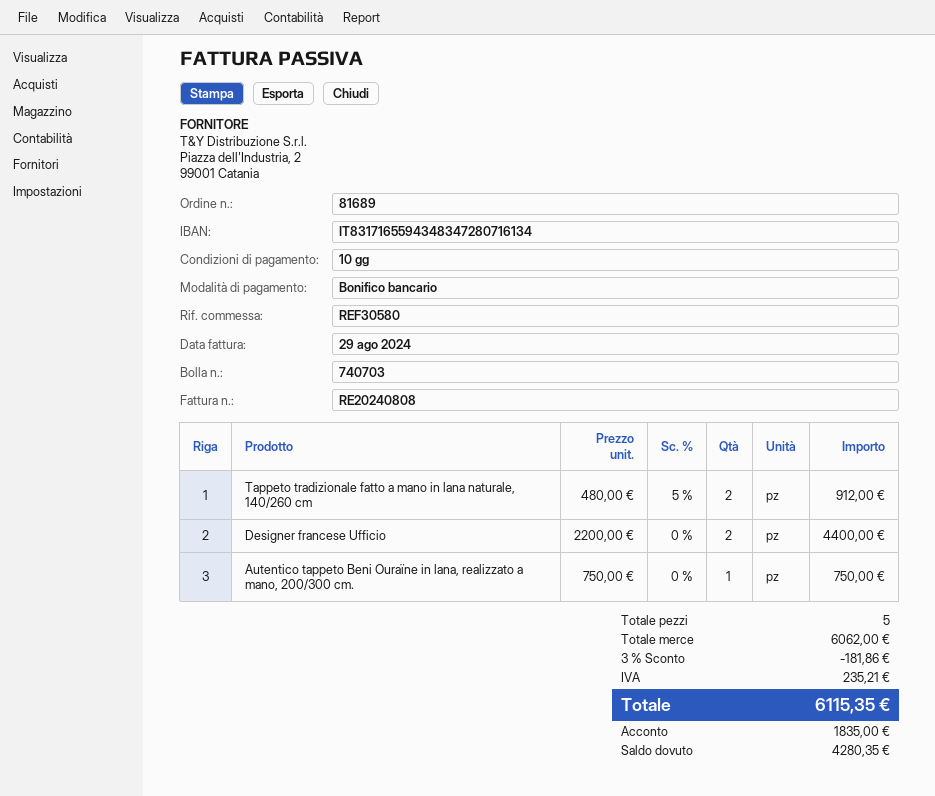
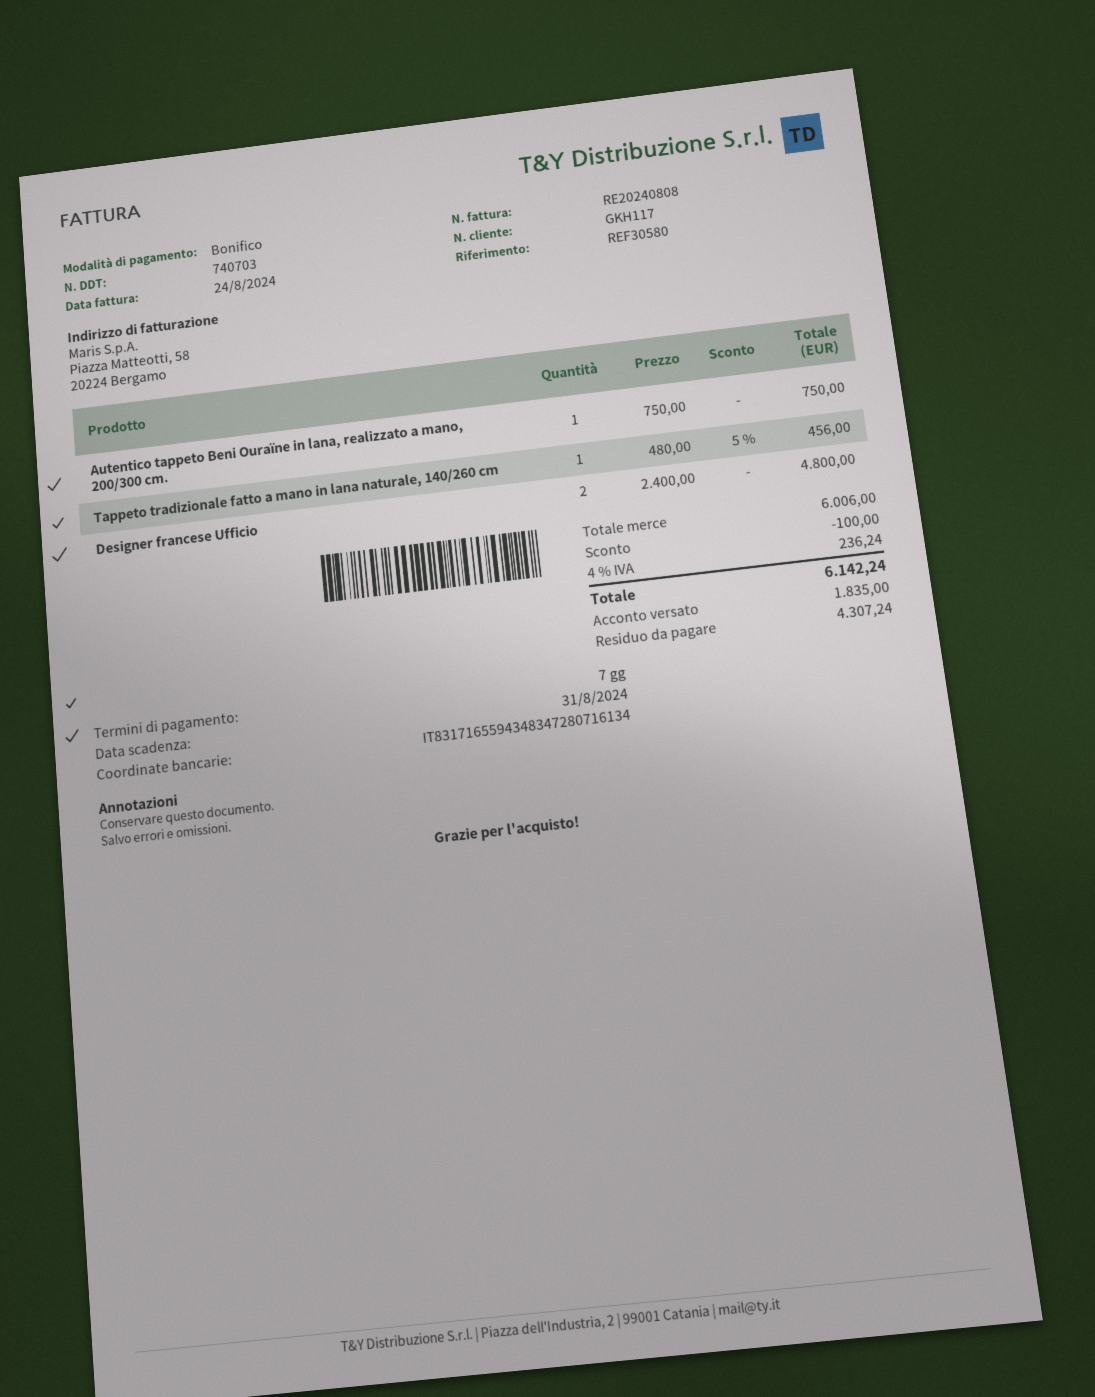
invoice date: 2024-08-29 -> 2024-08-24
payment terms: 10 days -> 7 days
Tappeto tradizionale fatto a mano in lana naturale, 140/260 cm: 2 x 480.00 - 5% = 912.00 -> 1 x 480.00 - 5% = 456.00
Designer francese Ufficio: 2 x 2200.00 = 4400.00 -> 2 x 2400.00 = 4800.00
subtotal: 6062.00 -> 6006.00
discount: 181.86 -> 100.00
tax: 235.21 -> 236.24
total: 6115.35 -> 6142.24
balance: 4280.35 -> 4307.24

